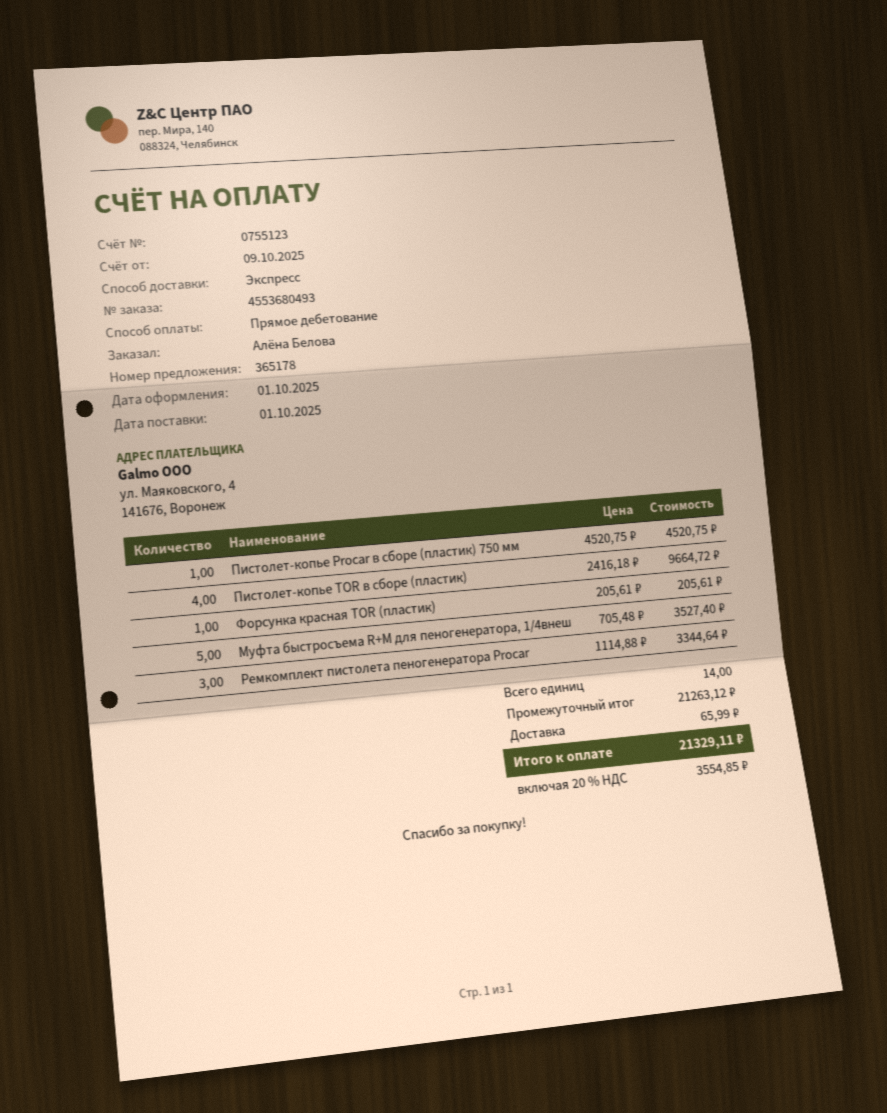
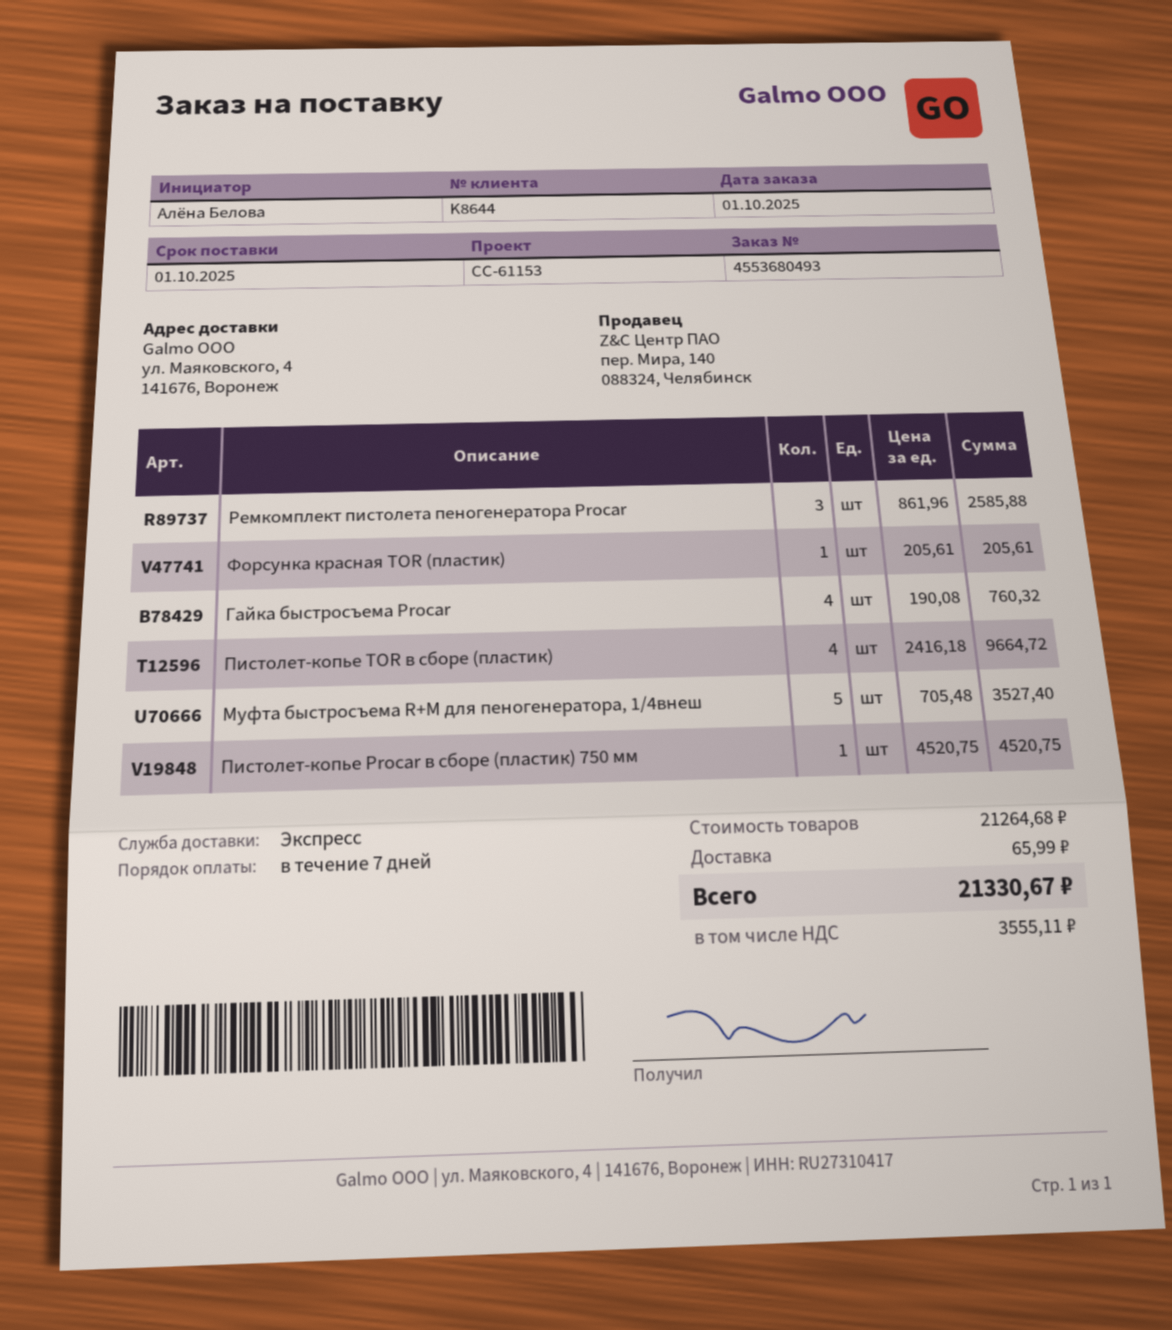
Ремкомплект пистолета пеногенератора Procar: 3 x 1114.88 = 3344.64 -> 3 x 861.96 = 2585.88
Гайка быстросъема Procar: none -> 4 x 190.08 = 760.32
subtotal: 21263.12 -> 21264.68
tax: 3554.85 -> 3555.11
total: 21329.11 -> 21330.67

